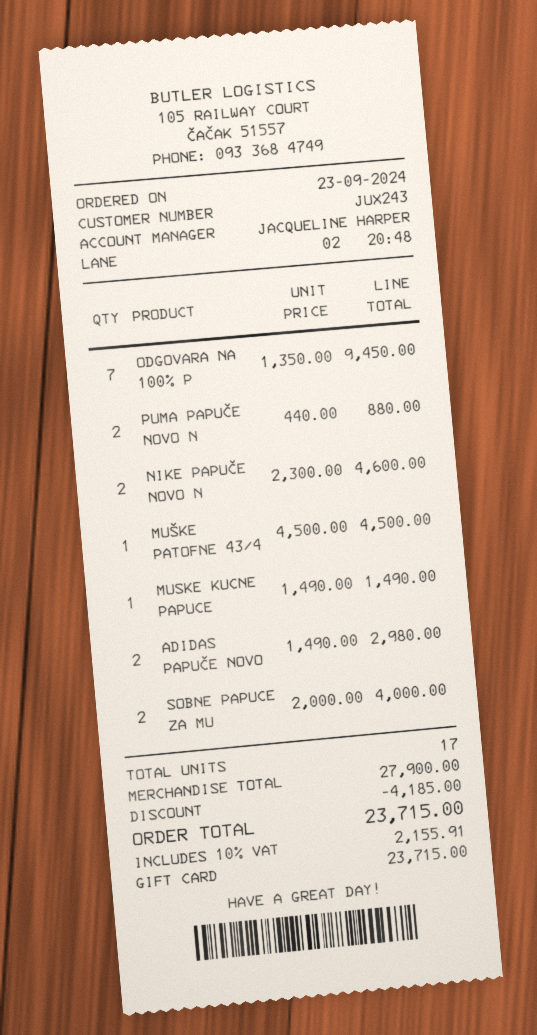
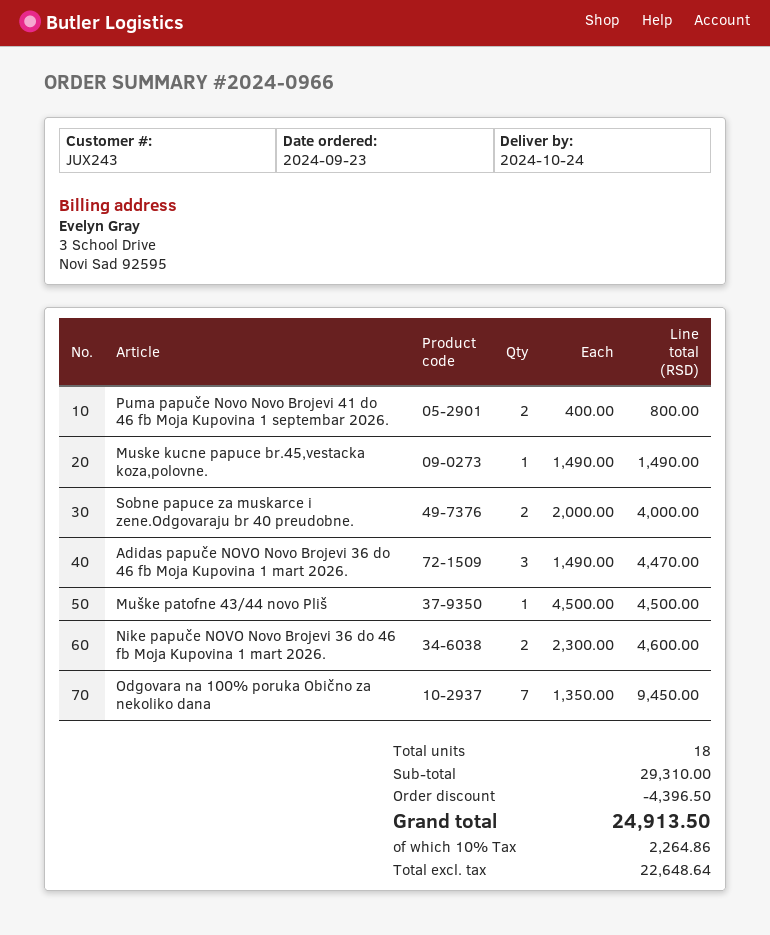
PUMA PAPUČE NOVO N: 2 x 440.00 = 880.00 -> 2 x 400.00 = 800.00
ADIDAS PAPUČE NOVO: 2 x 1490.00 = 2980.00 -> 3 x 1490.00 = 4470.00
total quantity: 17 -> 18
subtotal: 27900.00 -> 29310.00
discount: 4185.00 -> 4396.50
tax: 10% = 2155.91 -> 10% = 2264.86
total: 23715.00 -> 24913.50

